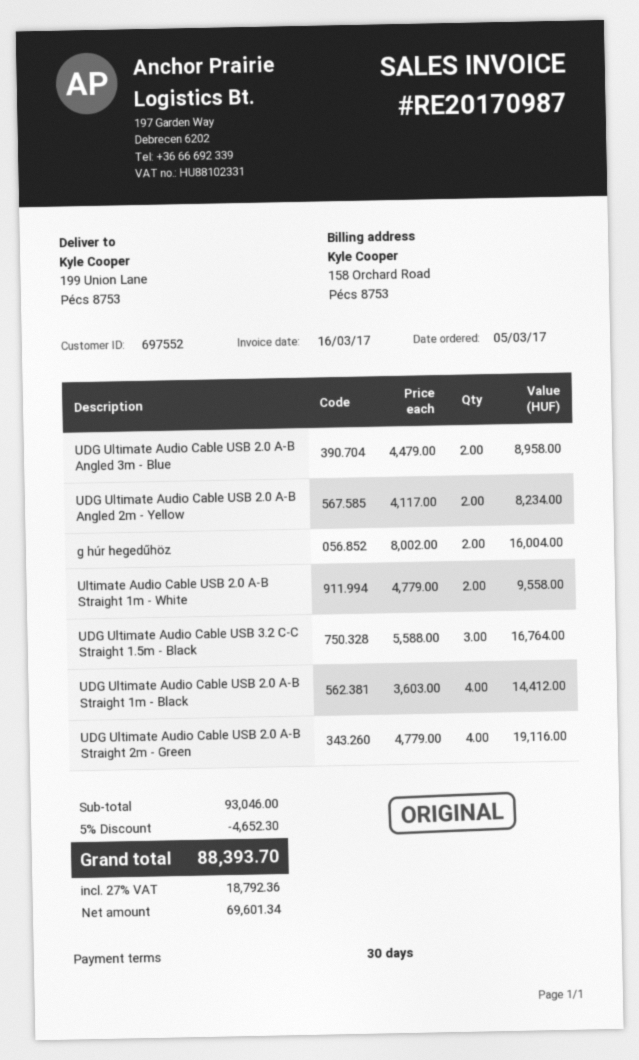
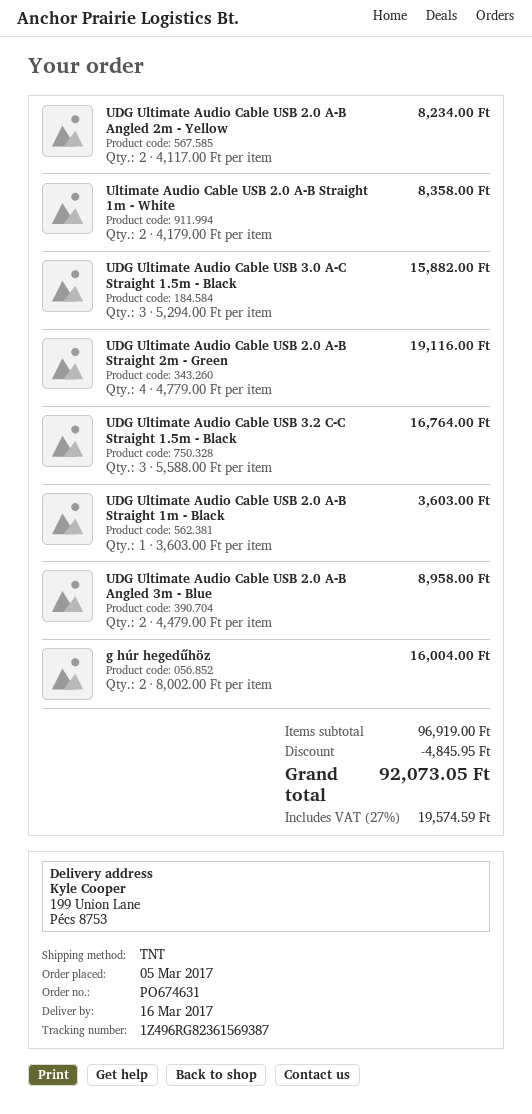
Ultimate Audio Cable USB 2.0 A-B Straight 1m - White: 2 x 4779.00 = 9558.00 -> 2 x 4179.00 = 8358.00
UDG Ultimate Audio Cable USB 2.0 A-B Straight 1m - Black: 4 x 3603.00 = 14412.00 -> 1 x 3603.00 = 3603.00
UDG Ultimate Audio Cable USB 3.0 A-C Straight 1.5m - Black: none -> 3 x 5294.00 = 15882.00
subtotal: 93046.00 -> 96919.00
discount: 4652.30 -> 4845.95
tax: 27% = 18792.36 -> 27% = 19574.59
total: 88393.70 -> 92073.05

